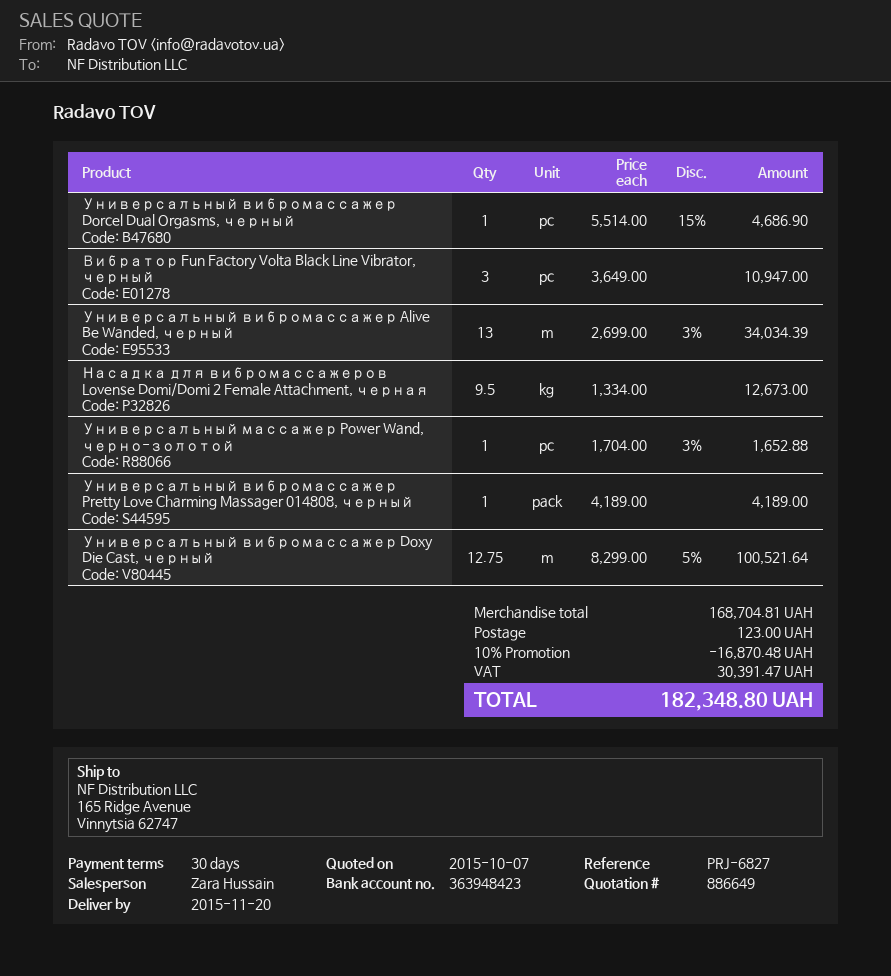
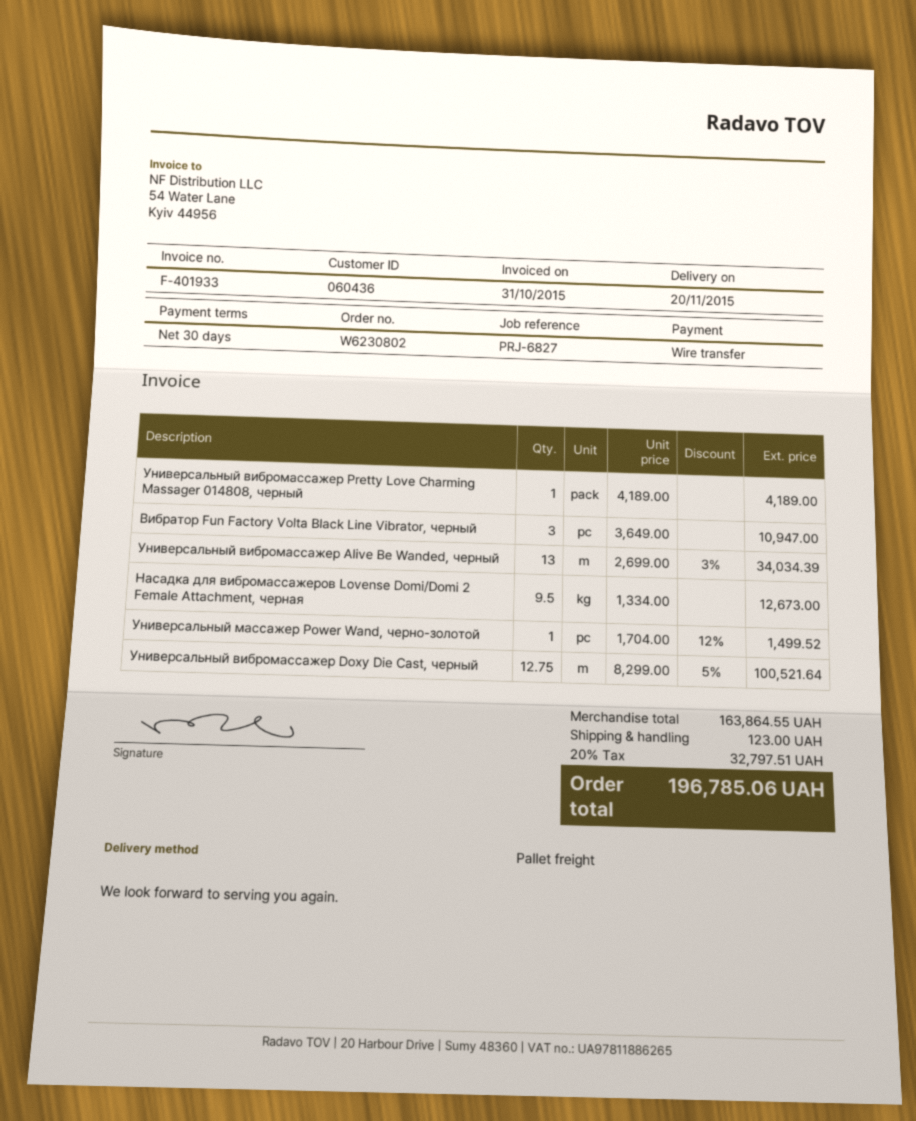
Универсальный вибромассажер Dorcel Dual Orgasms, черный: 1 x 5514.00 - 15% = 4686.90 -> none
Универсальный массажер Power Wand, черно-золотой: 1 x 1704.00 - 3% = 1652.88 -> 1 x 1704.00 - 12% = 1499.52
subtotal: 168704.81 -> 163864.55
discount: 10% = 16870.48 -> none
tax: 30391.47 -> 32797.51
total: 182348.80 -> 196785.06

